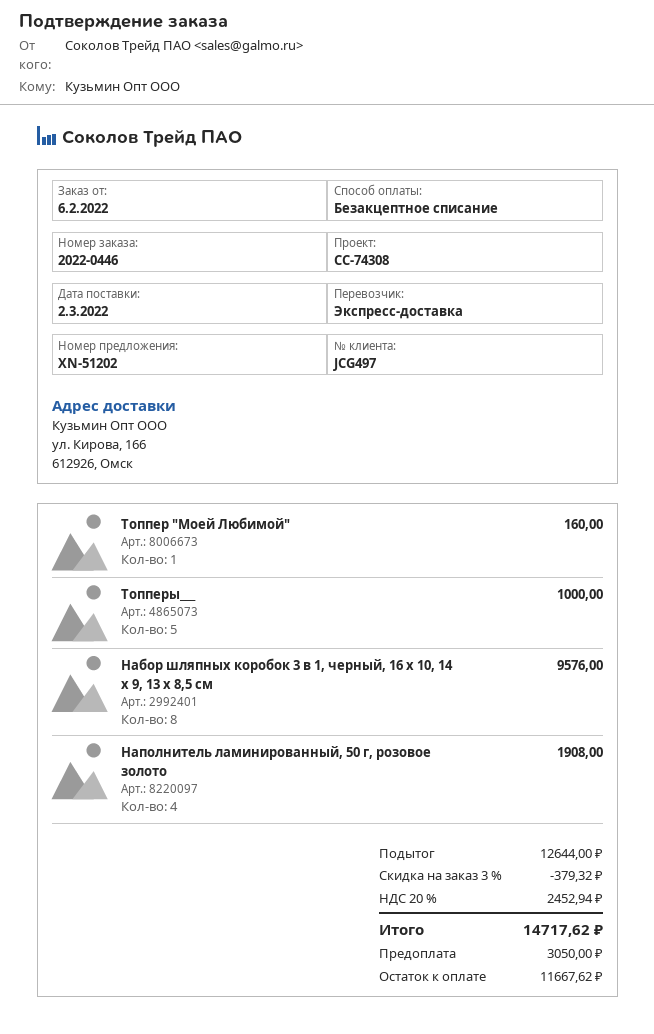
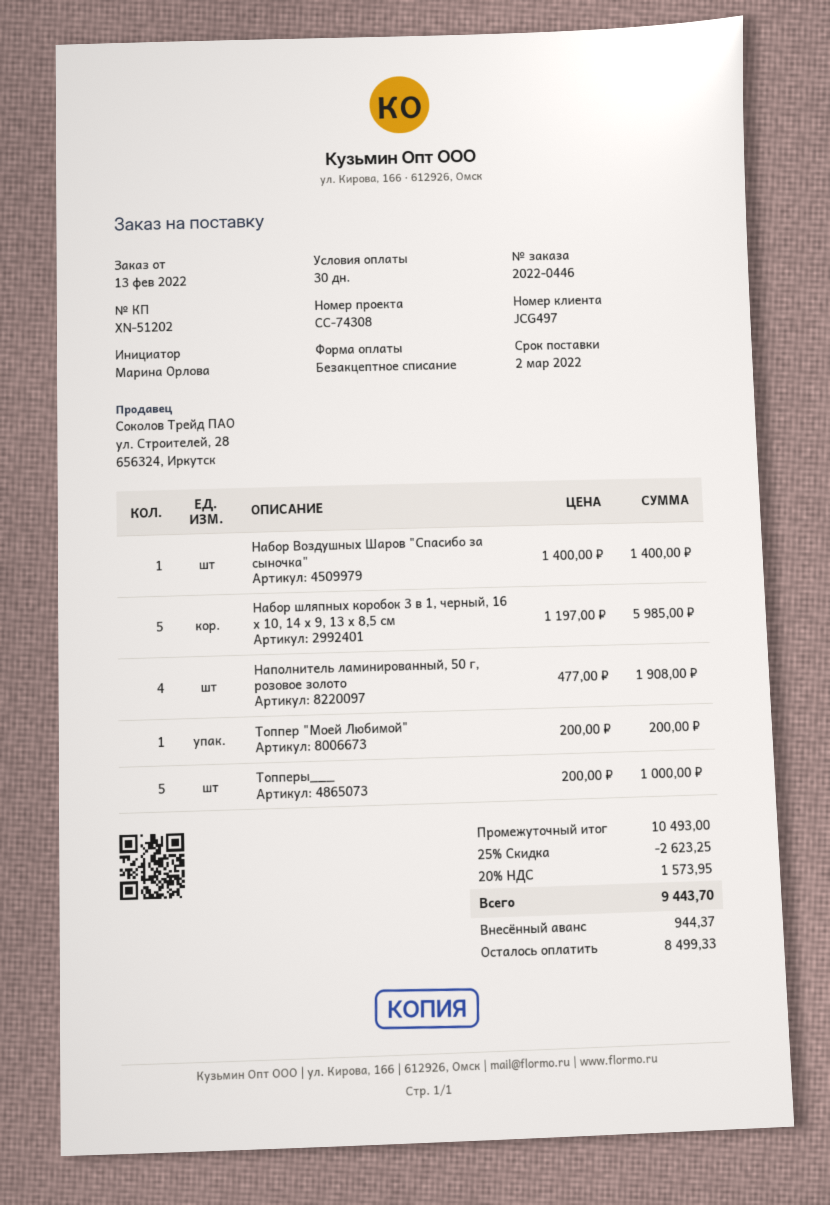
order date: 2022-02-06 -> 2022-02-13
Топпер "Моей Любимой": 1 for 160.00 -> 1 for 200.00
Набор шляпных коробок 3 в 1, черный, 16 х 10, 14 х 9, 13 х 8,5 см: 8 for 9576.00 -> 5 for 5985.00
Набор Воздушных Шаров "Спасибо за сыночка": none -> 1 for 1400.00
subtotal: 12644.00 -> 10493.00
discount: 3% = 379.32 -> 25% = 2623.25
tax: 20% = 2452.94 -> 20% = 1573.95
total: 14717.62 -> 9443.70
deposit: 3050.00 -> 944.37
balance: 11667.62 -> 8499.33

